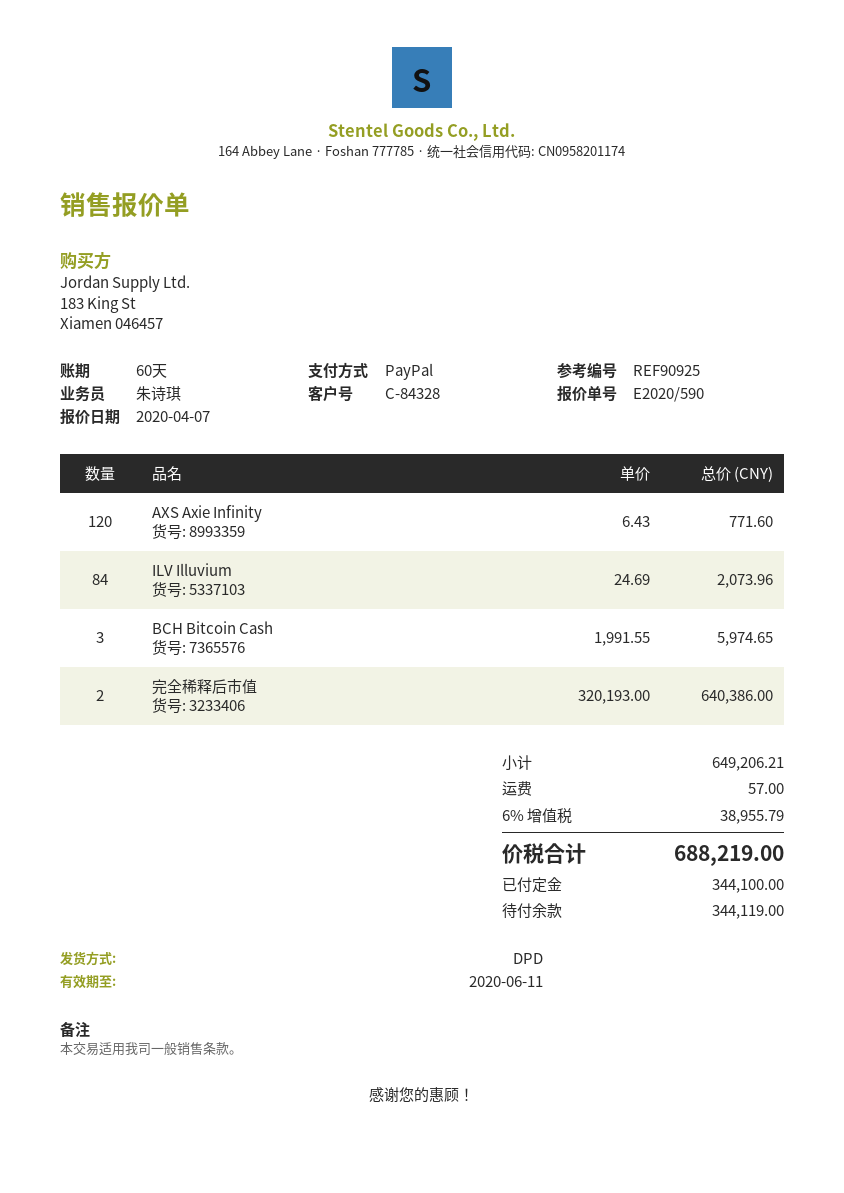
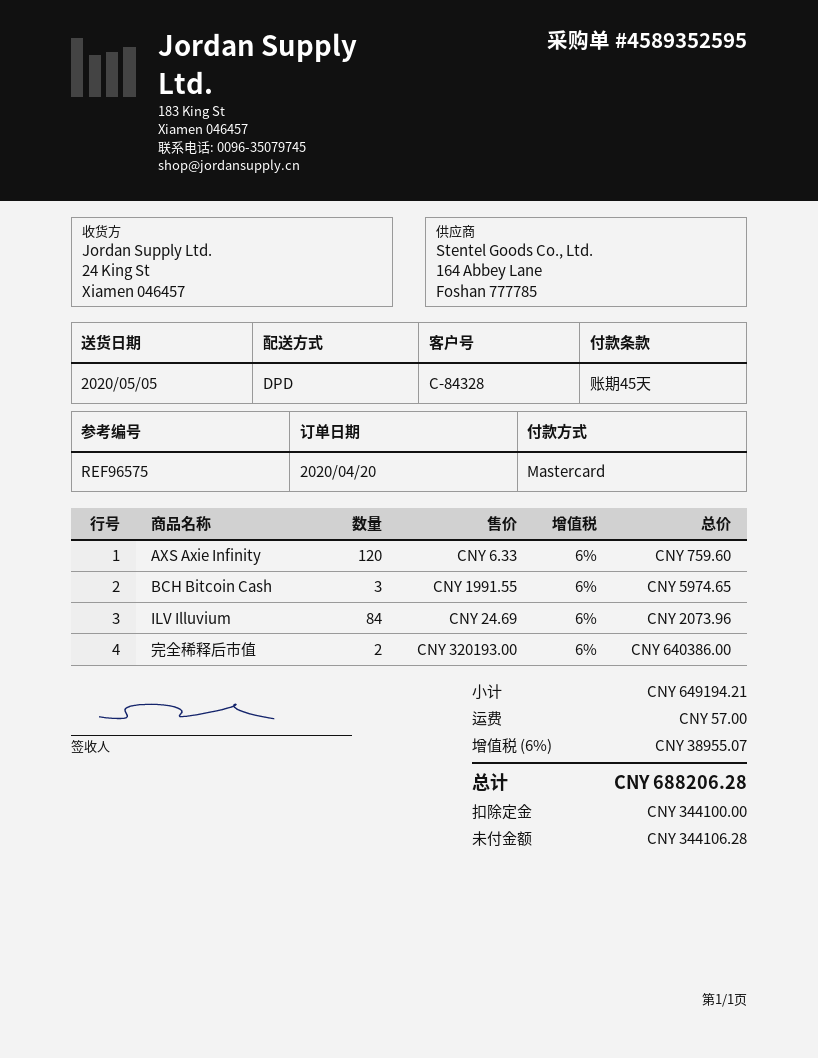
payment terms: 60 days -> 45 days
reference: REF90925 -> REF96575
payment method: PayPal -> Mastercard
AXS Axie Infinity: 120 x 6.43 = 771.60 -> 120 x 6.33 = 759.60
subtotal: 649206.21 -> 649194.21
tax: 6% = 38955.79 -> 6% = 38955.07
total: 688219.00 -> 688206.28
balance: 344119.00 -> 344106.28

